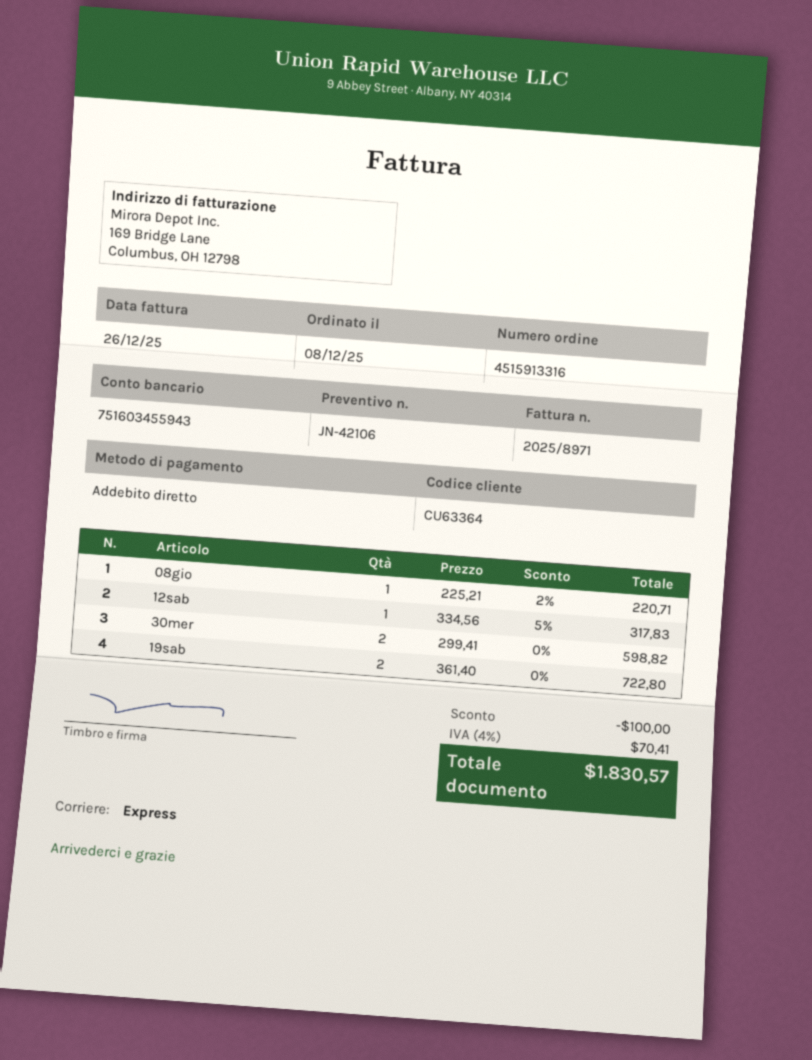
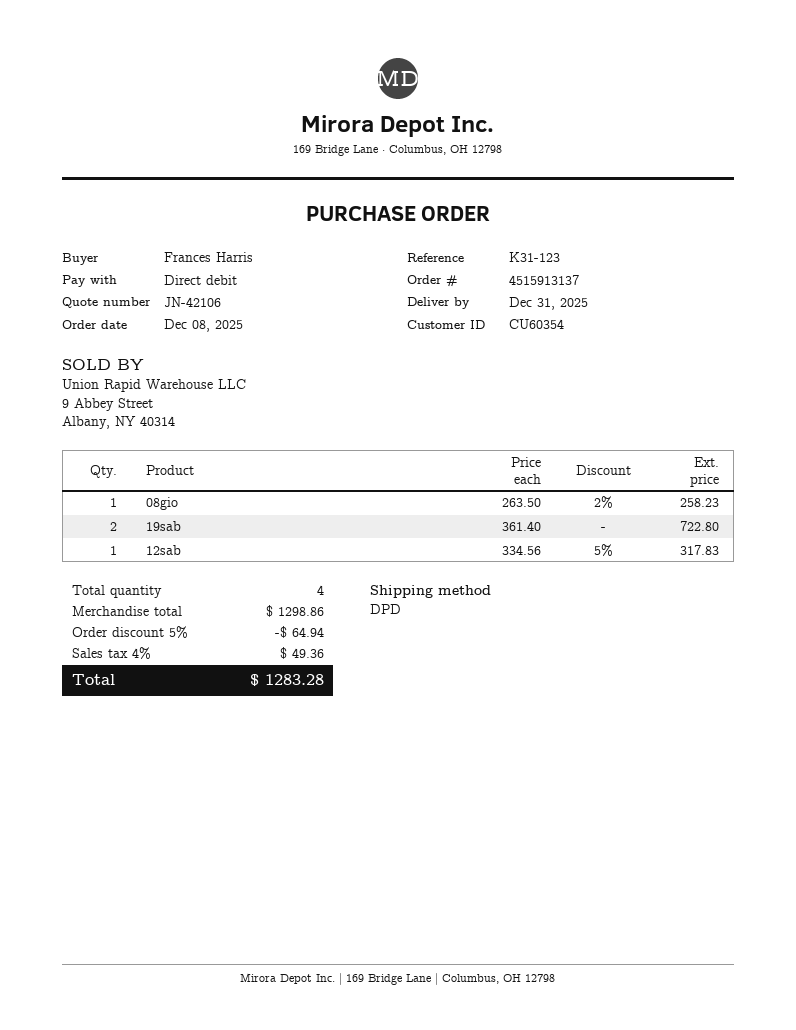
order number: 4515913316 -> 4515913137
customer number: CU63364 -> CU60354
shipping method: express -> DPD
08gio: 1 x 225.21 - 2% = 220.71 -> 1 x 263.50 - 2% = 258.23
30mer: 2 x 299.41 = 598.82 -> none
discount: 100.00 -> 64.94
tax: 4% = 70.41 -> 4% = 49.36
total: 1830.57 -> 1283.28

